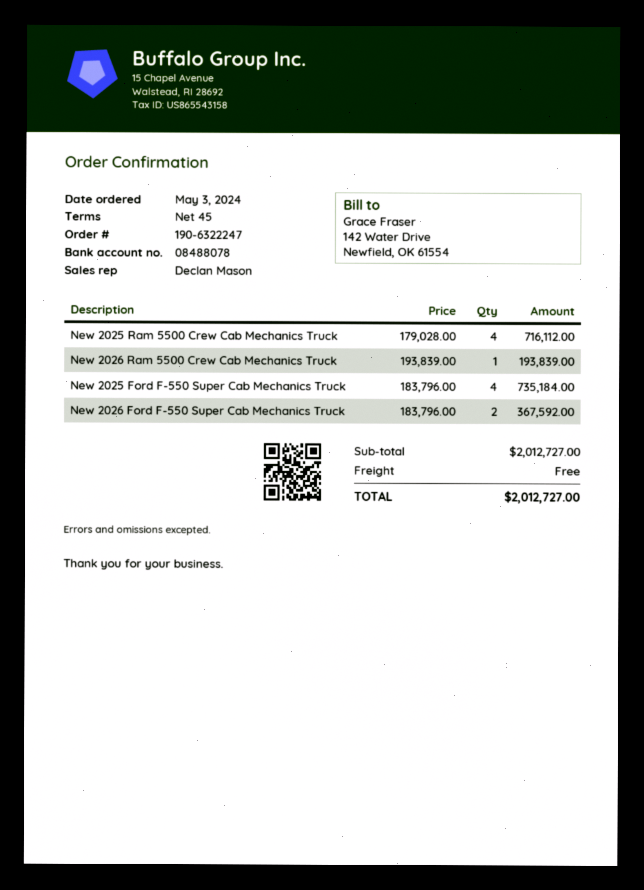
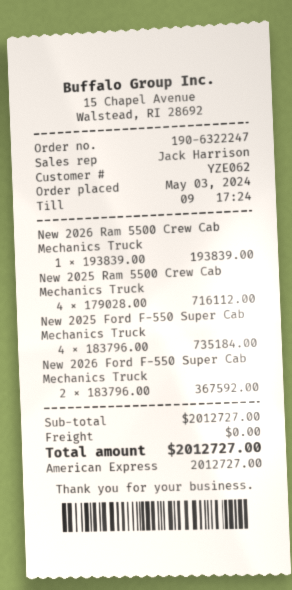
sales rep: Declan Mason -> Jack Harrison

